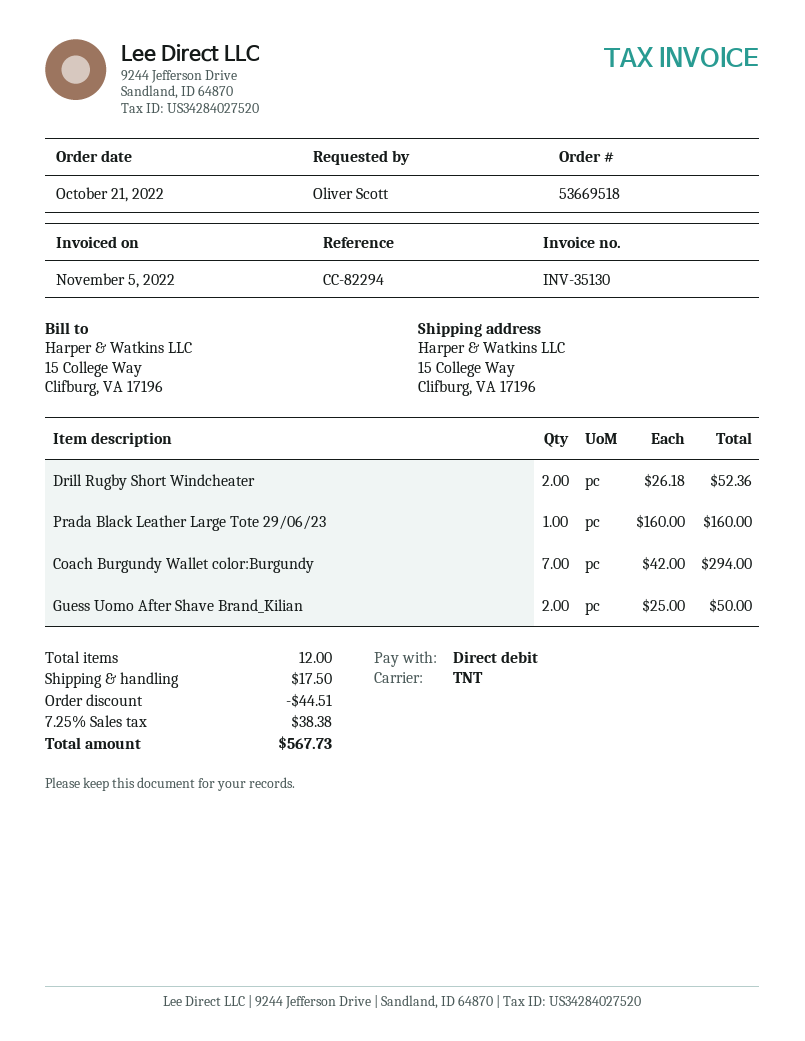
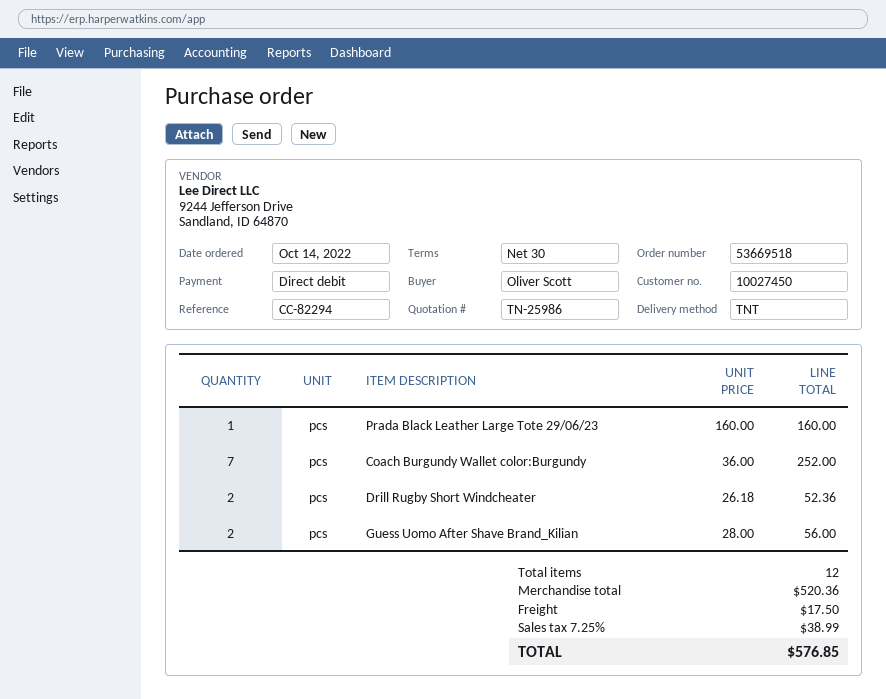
order date: 2022-10-21 -> 2022-10-14
Coach Burgundy Wallet color:Burgundy: 7 x 42.00 = 294.00 -> 7 x 36.00 = 252.00
Guess Uomo After Shave Brand_Kilian: 2 x 25.00 = 50.00 -> 2 x 28.00 = 56.00
discount: 44.51 -> none
tax: 7.25% = 38.38 -> 7.25% = 38.99
total: 567.73 -> 576.85

